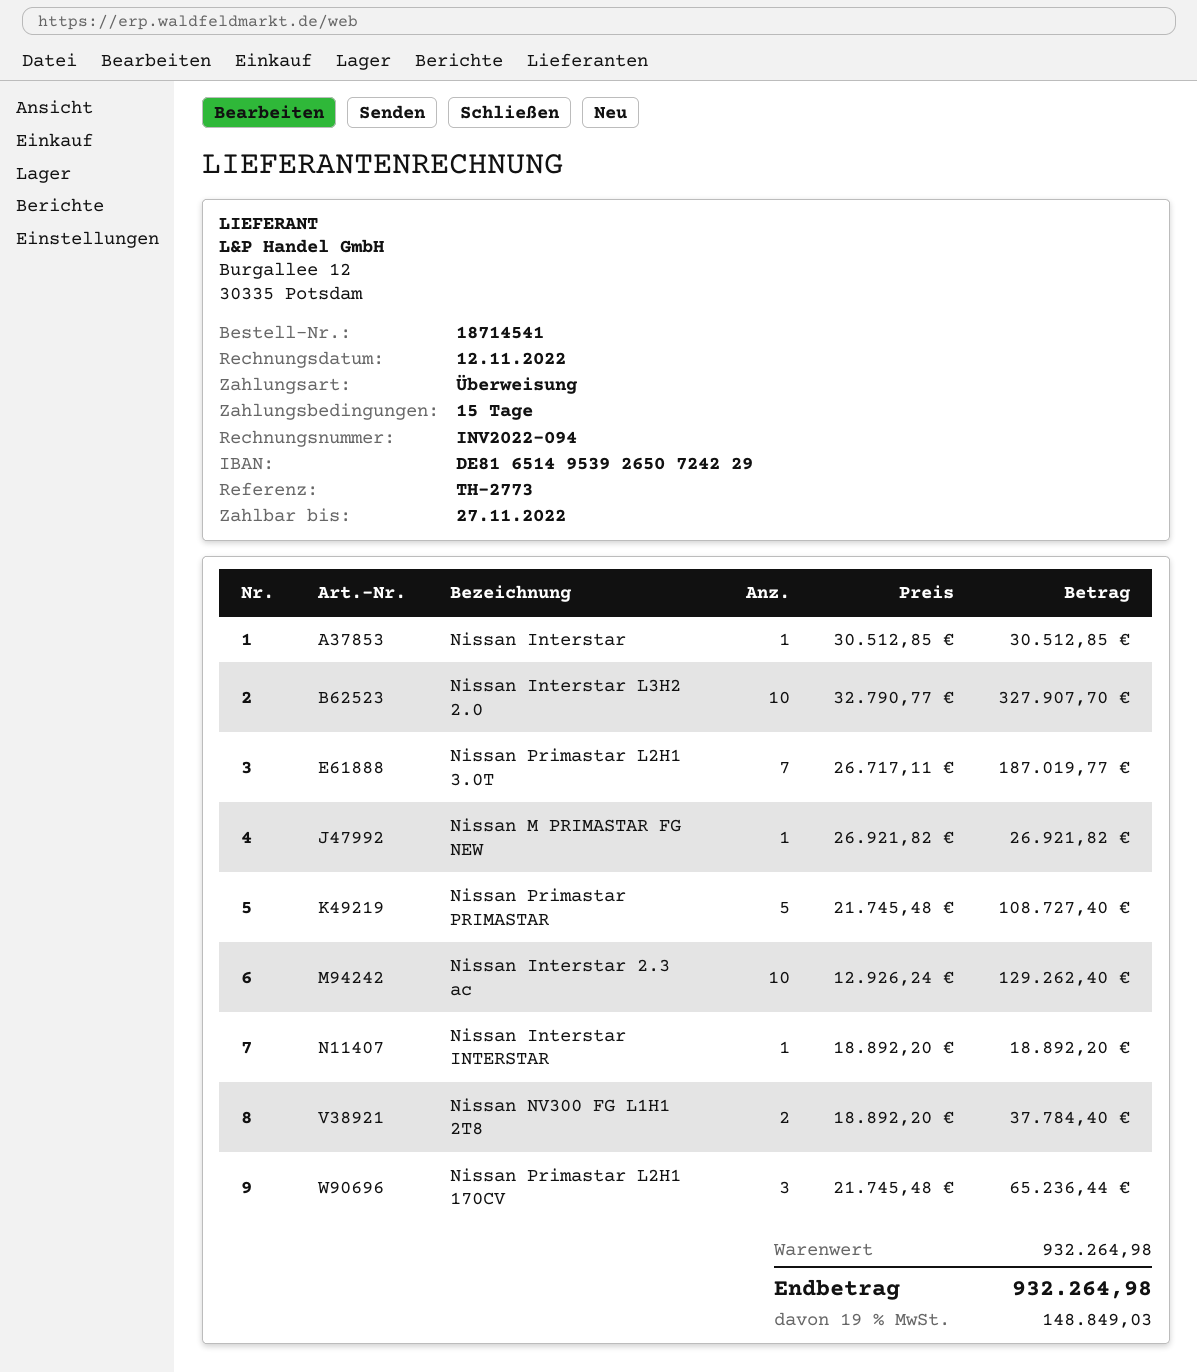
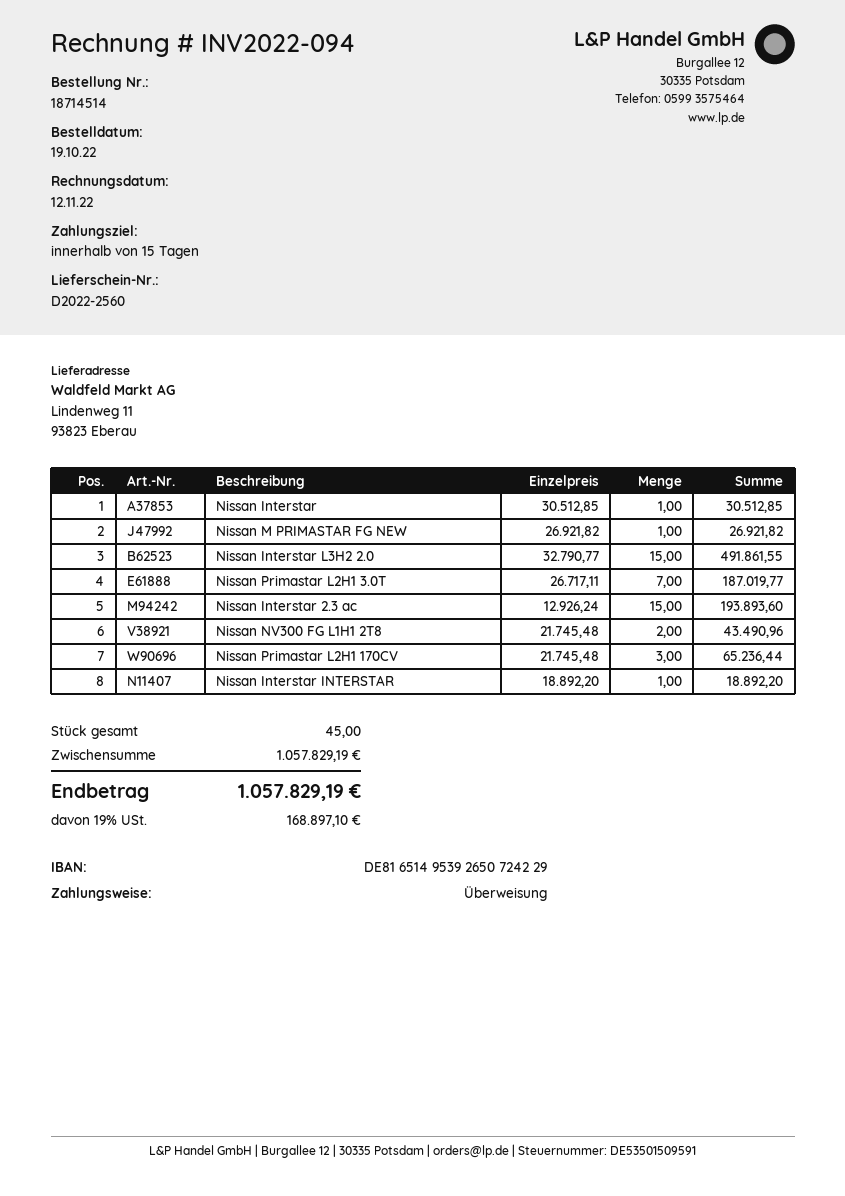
order number: 18714541 -> 18714514
Nissan Interstar L3H2 2.0: 10 x 32790.77 = 327907.70 -> 15 x 32790.77 = 491861.55
Nissan Primastar PRIMASTAR: 5 x 21745.48 = 108727.40 -> none
Nissan Interstar 2.3 ac: 10 x 12926.24 = 129262.40 -> 15 x 12926.24 = 193893.60
Nissan NV300 FG L1H1 2T8: 2 x 18892.20 = 37784.40 -> 2 x 21745.48 = 43490.96
subtotal: 932264.98 -> 1057829.19
tax: 19% = 148849.03 -> 19% = 168897.10
total: 932264.98 -> 1057829.19

